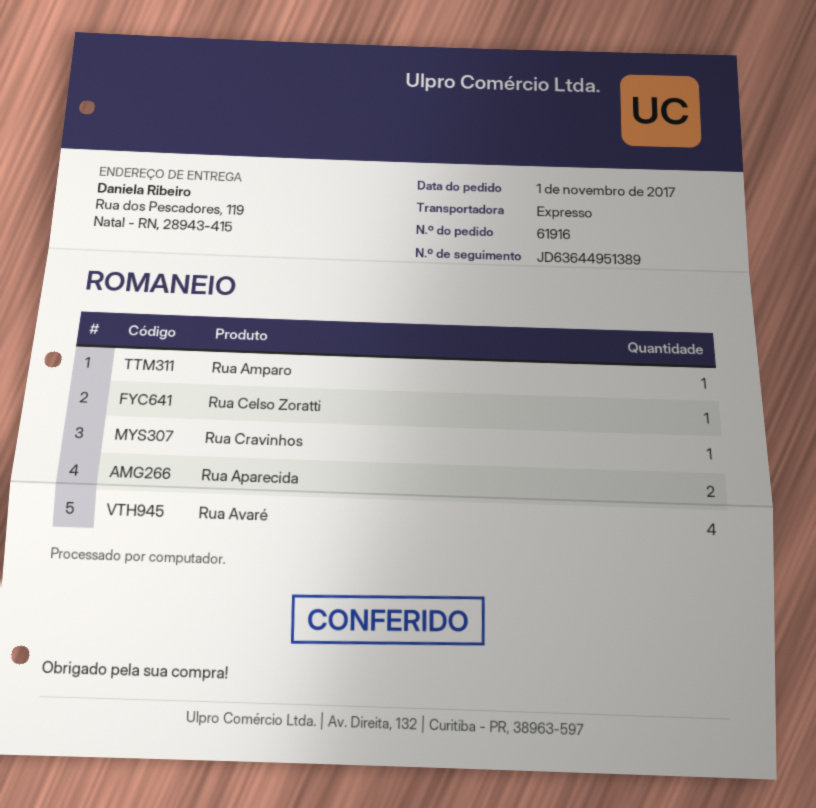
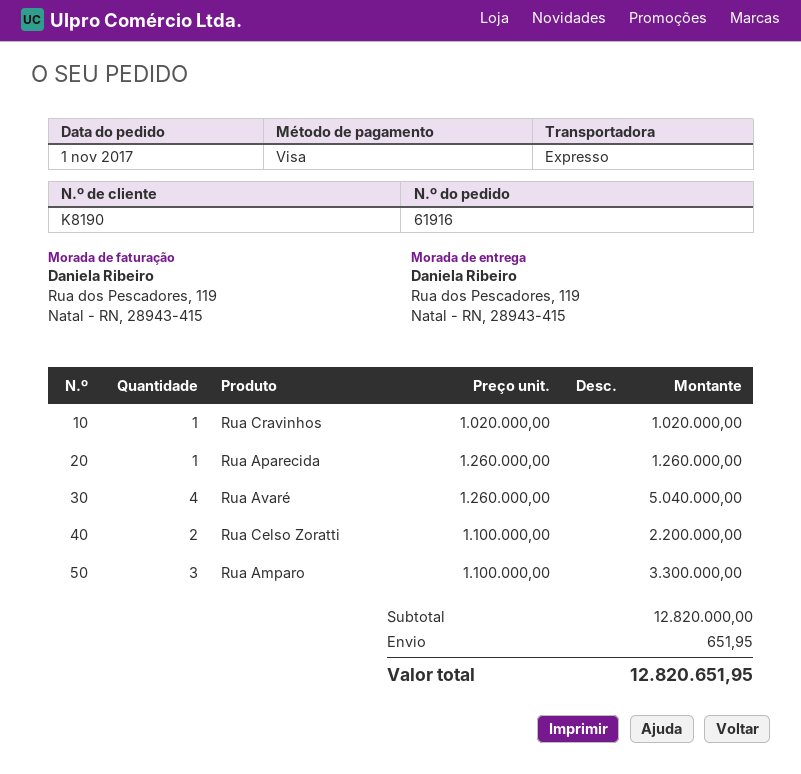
Rua Amparo: 1 -> 3
Rua Celso Zoratti: 1 -> 2
Rua Aparecida: 2 -> 1

